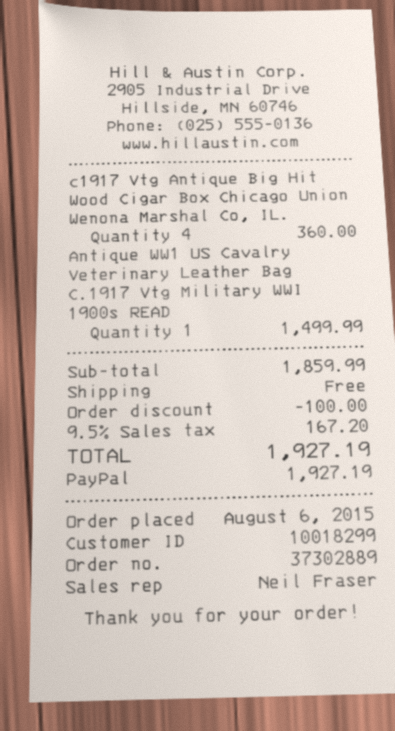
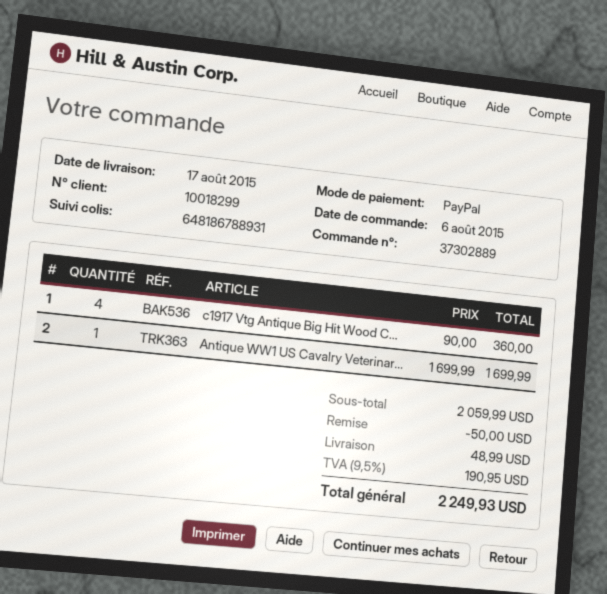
Antique WW1 US Cavalry Veterinary Leather Bag C.1917 Vtg Military WWI 1900s READ: 1 for 1499.99 -> 1 for 1699.99
subtotal: 1859.99 -> 2059.99
discount: 100.00 -> 50.00
shipping: 0.00 -> 48.99
tax: 9.5% = 167.20 -> 9.5% = 190.95
total: 1927.19 -> 2249.93

